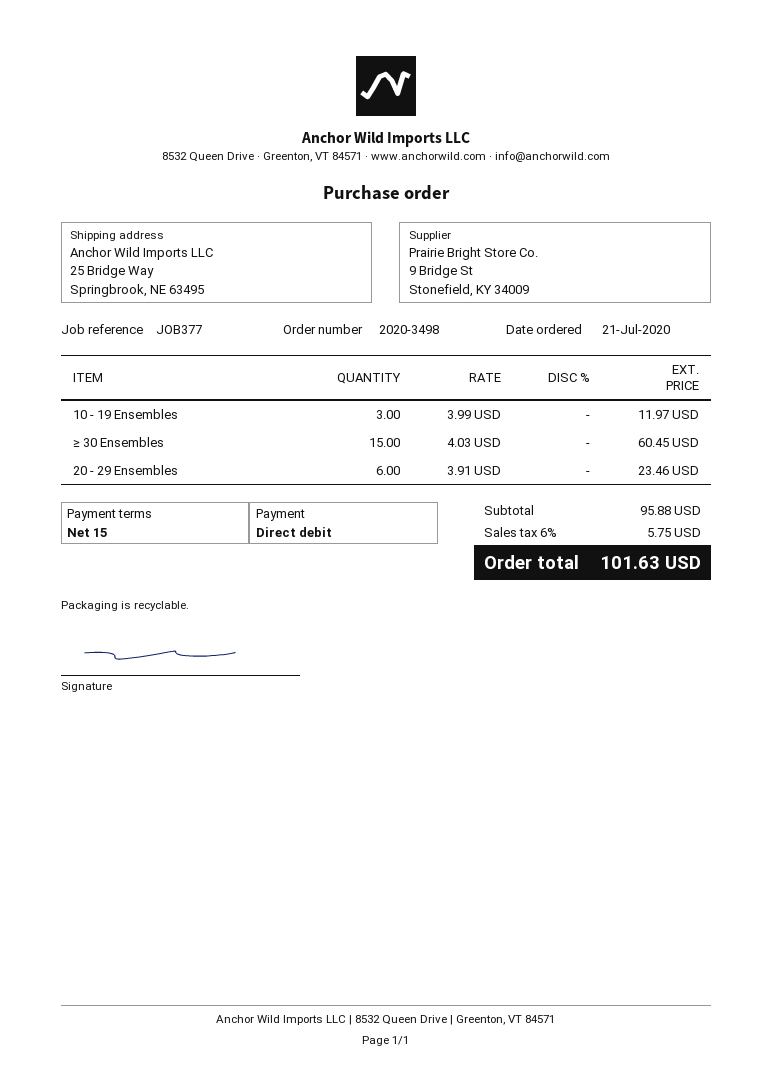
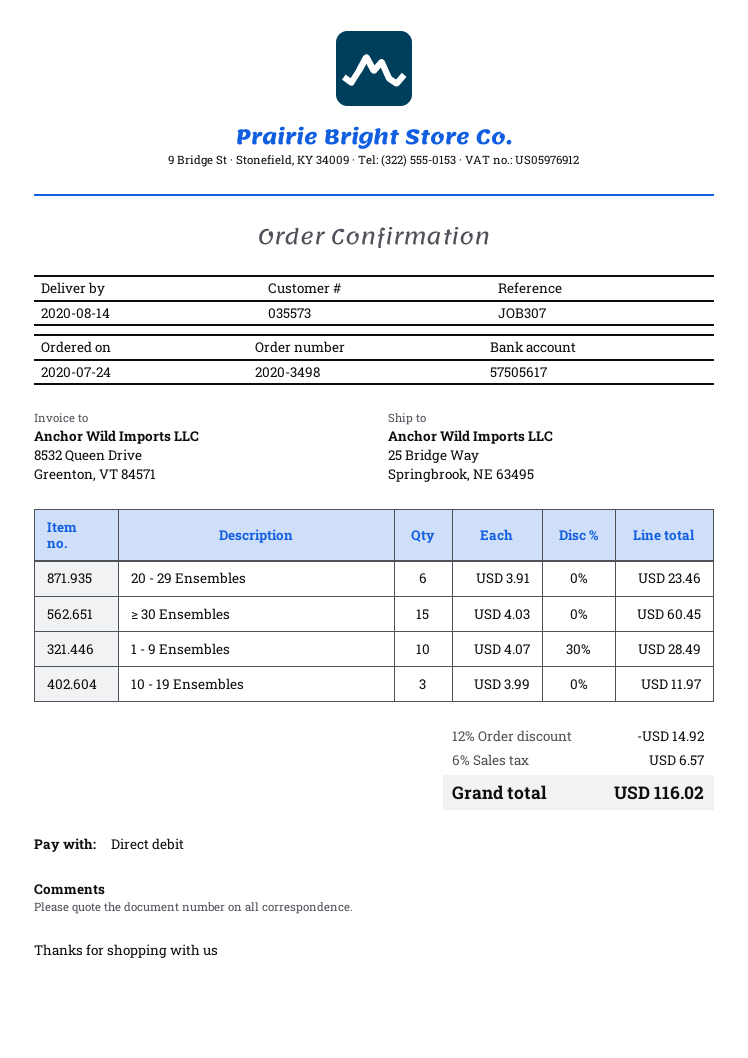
order date: 2020-07-21 -> 2020-07-24
reference: JOB377 -> JOB307
1 - 9 Ensembles: none -> 10 x 4.07 - 30% = 28.49
discount: none -> 12% = 14.92
tax: 6% = 5.75 -> 6% = 6.57
total: 101.63 -> 116.02

